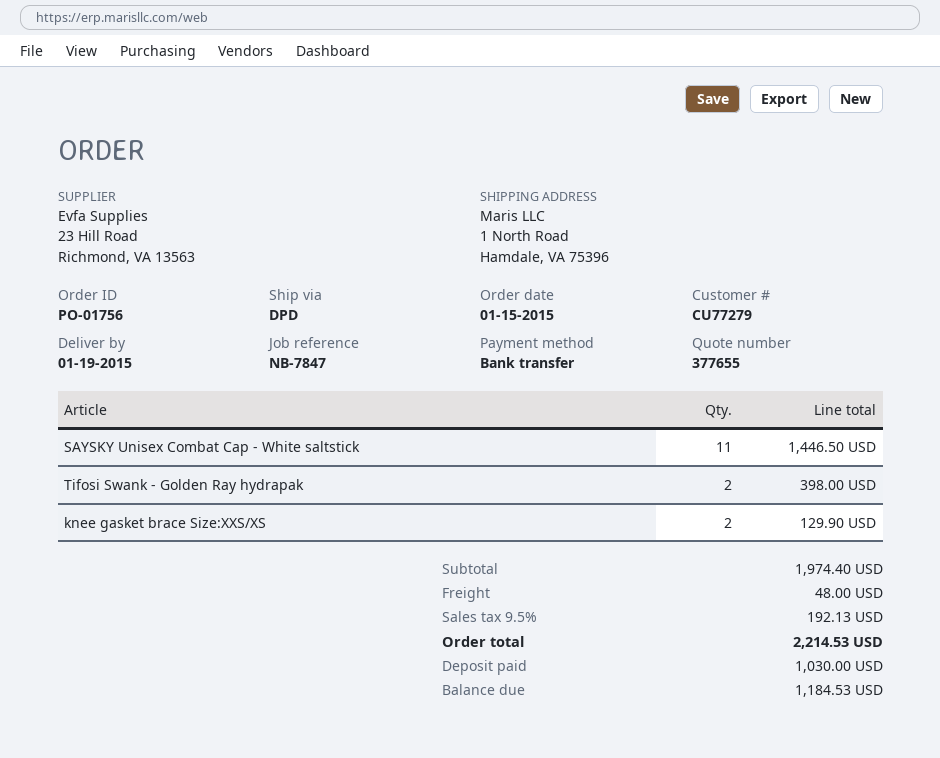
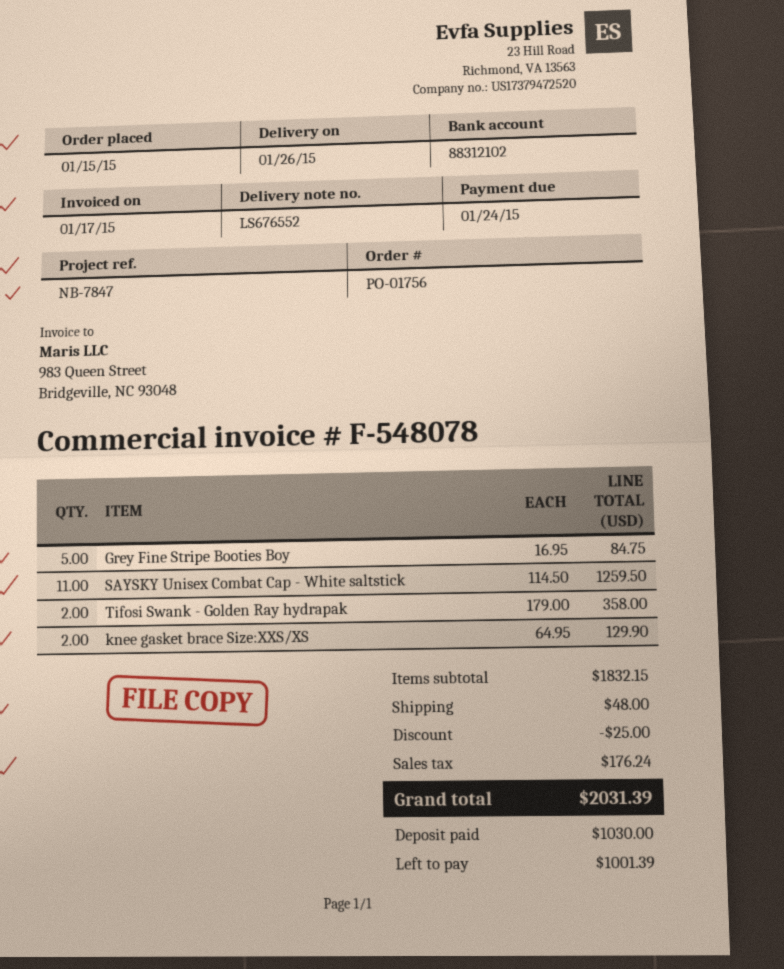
delivery date: 2015-01-19 -> 2015-01-26
SAYSKY Unisex Combat Cap - White saltstick: 11 for 1446.50 -> 11 for 1259.50
Tifosi Swank - Golden Ray hydrapak: 2 for 398.00 -> 2 for 358.00
Grey Fine Stripe Booties Boy: none -> 5 for 84.75
subtotal: 1974.40 -> 1832.15
discount: none -> 25.00
tax: 192.13 -> 176.24
total: 2214.53 -> 2031.39
balance: 1184.53 -> 1001.39

